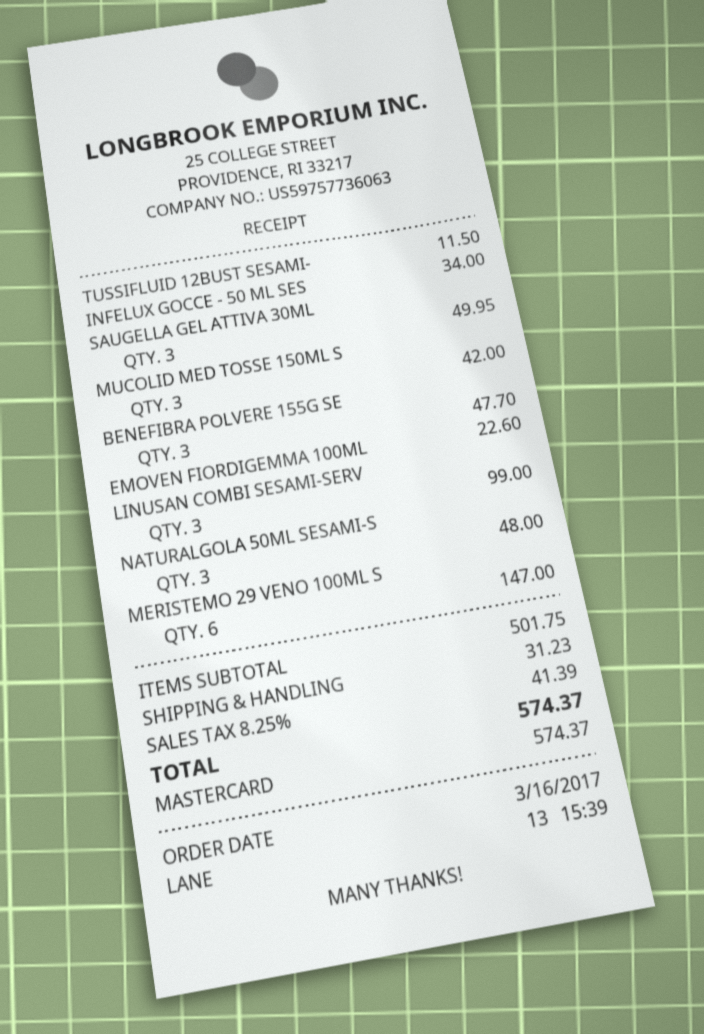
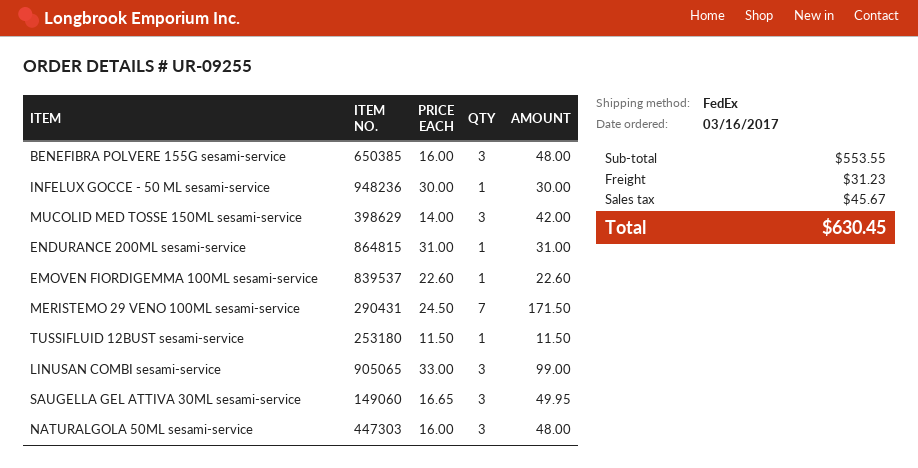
INFELUX GOCCE - 50 ML SES: 1 for 34.00 -> 1 for 30.00
BENEFIBRA POLVERE 155G SE: 3 for 47.70 -> 3 for 48.00
MERISTEMO 29 VENO 100ML S: 6 for 147.00 -> 7 for 171.50
ENDURANCE 200ML sesami-service: none -> 1 for 31.00
subtotal: 501.75 -> 553.55
tax: 41.39 -> 45.67
total: 574.37 -> 630.45

